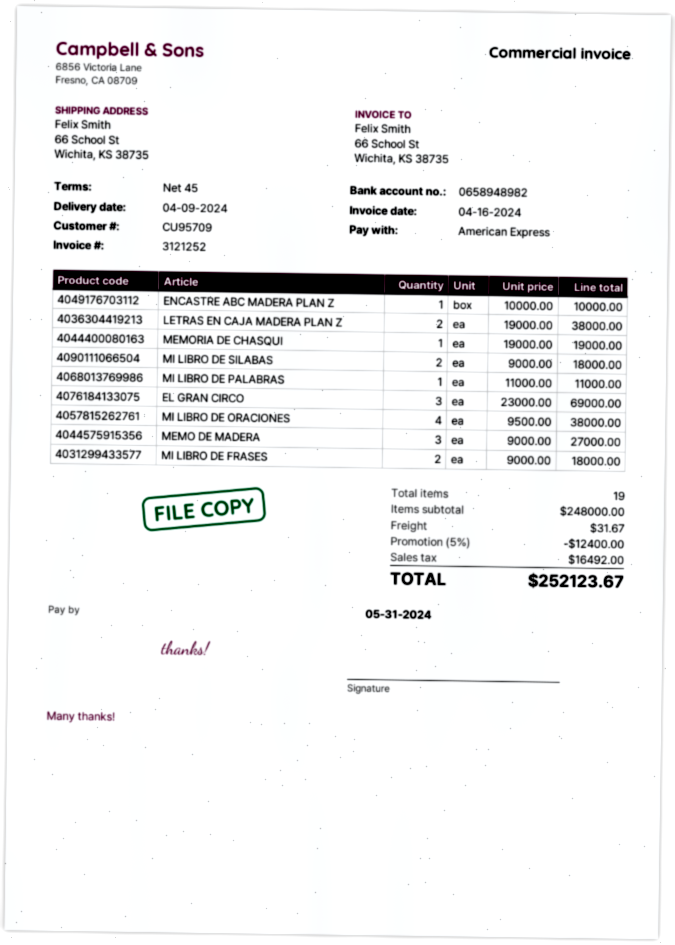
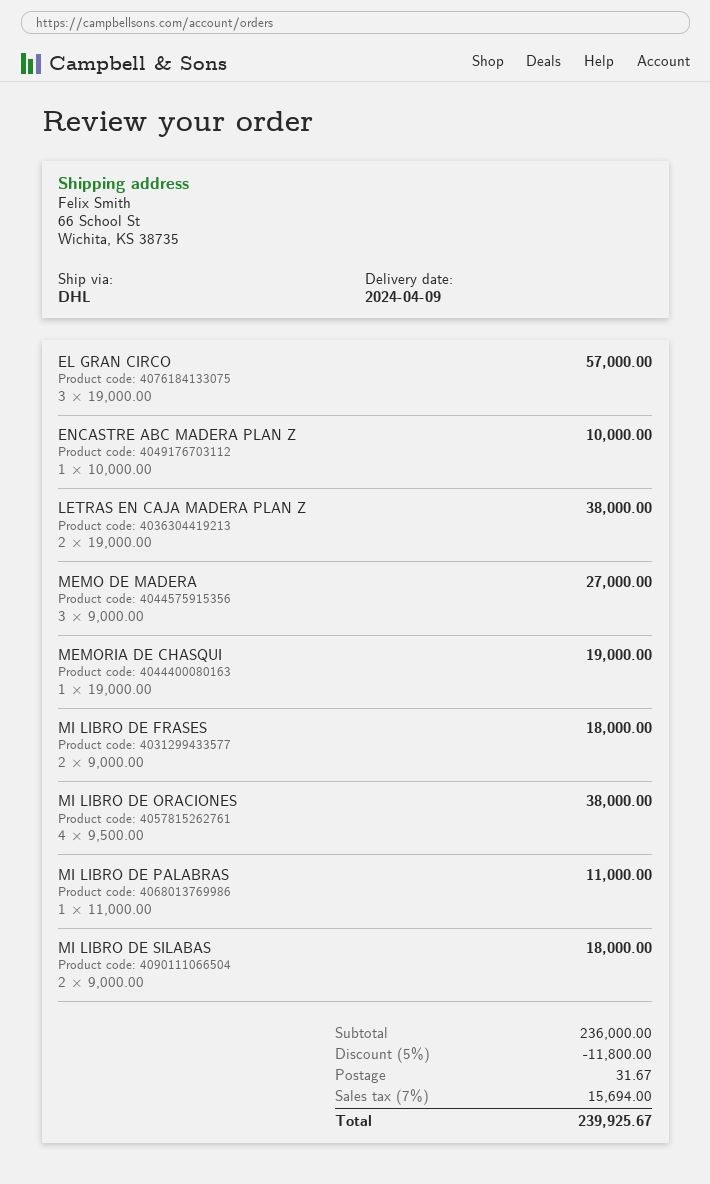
EL GRAN CIRCO: 3 x 23000.00 = 69000.00 -> 3 x 19000.00 = 57000.00
subtotal: 248000.00 -> 236000.00
discount: 5% = 12400.00 -> 5% = 11800.00
tax: 16492.00 -> 15694.00
total: 252123.67 -> 239925.67

